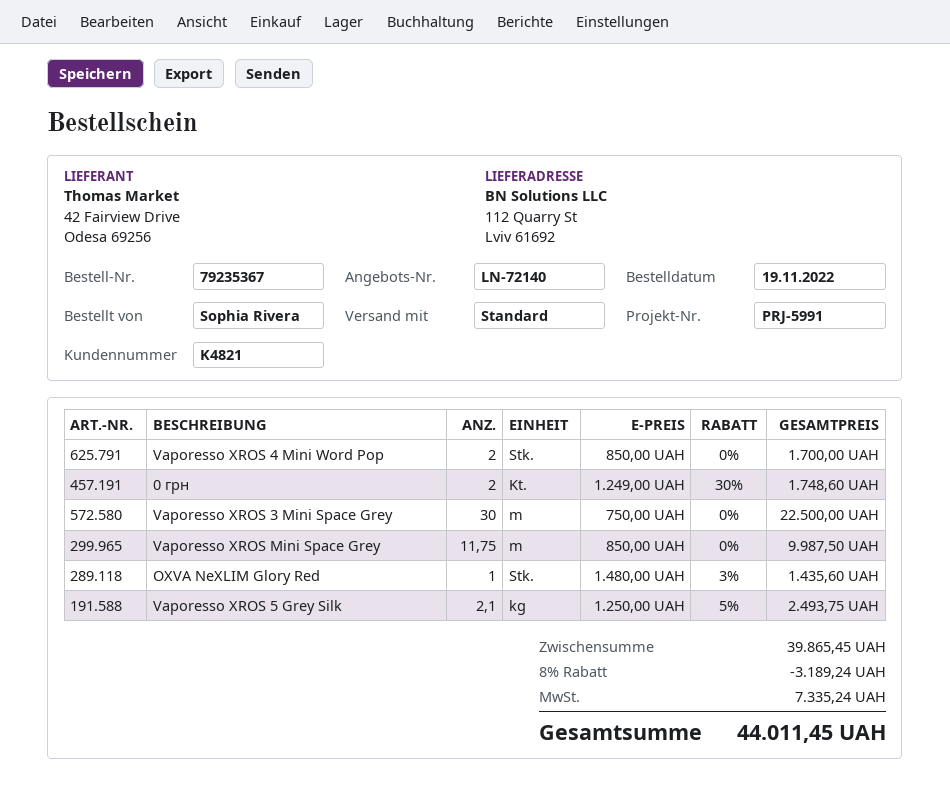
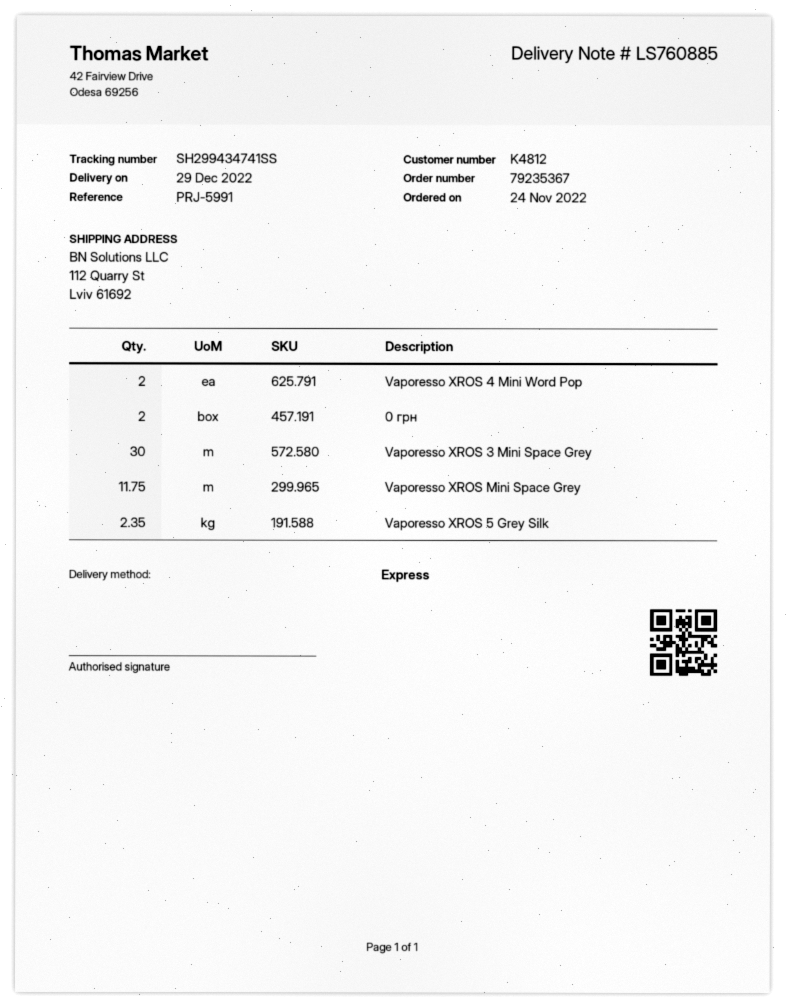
order date: 2022-11-19 -> 2022-11-24
customer number: K4821 -> K4812
shipping method: standard -> express
OXVA NeXLIM Glory Red: 1 -> none
Vaporesso XROS 5 Grey Silk: 2.1 -> 2.35

